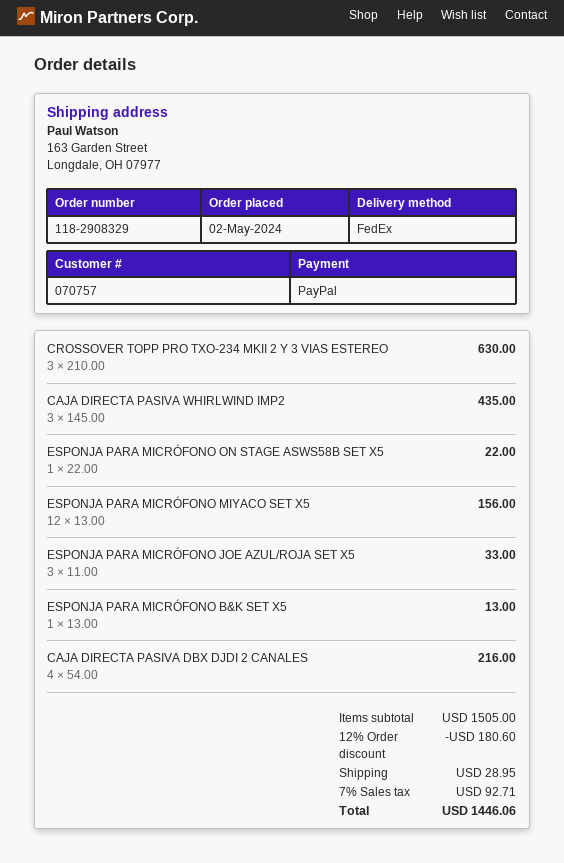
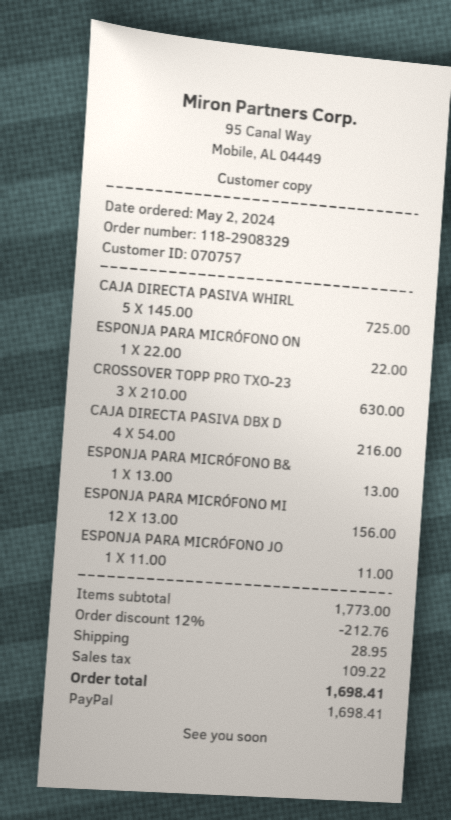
CAJA DIRECTA PASIVA WHIRLWIND IMP2: 3 x 145.00 = 435.00 -> 5 x 145.00 = 725.00
ESPONJA PARA MICRÓFONO JOE AZUL/ROJA SET X5: 3 x 11.00 = 33.00 -> 1 x 11.00 = 11.00
subtotal: 1505.00 -> 1773.00
discount: 12% = 180.60 -> 12% = 212.76
tax: 92.71 -> 109.22
total: 1446.06 -> 1698.41

